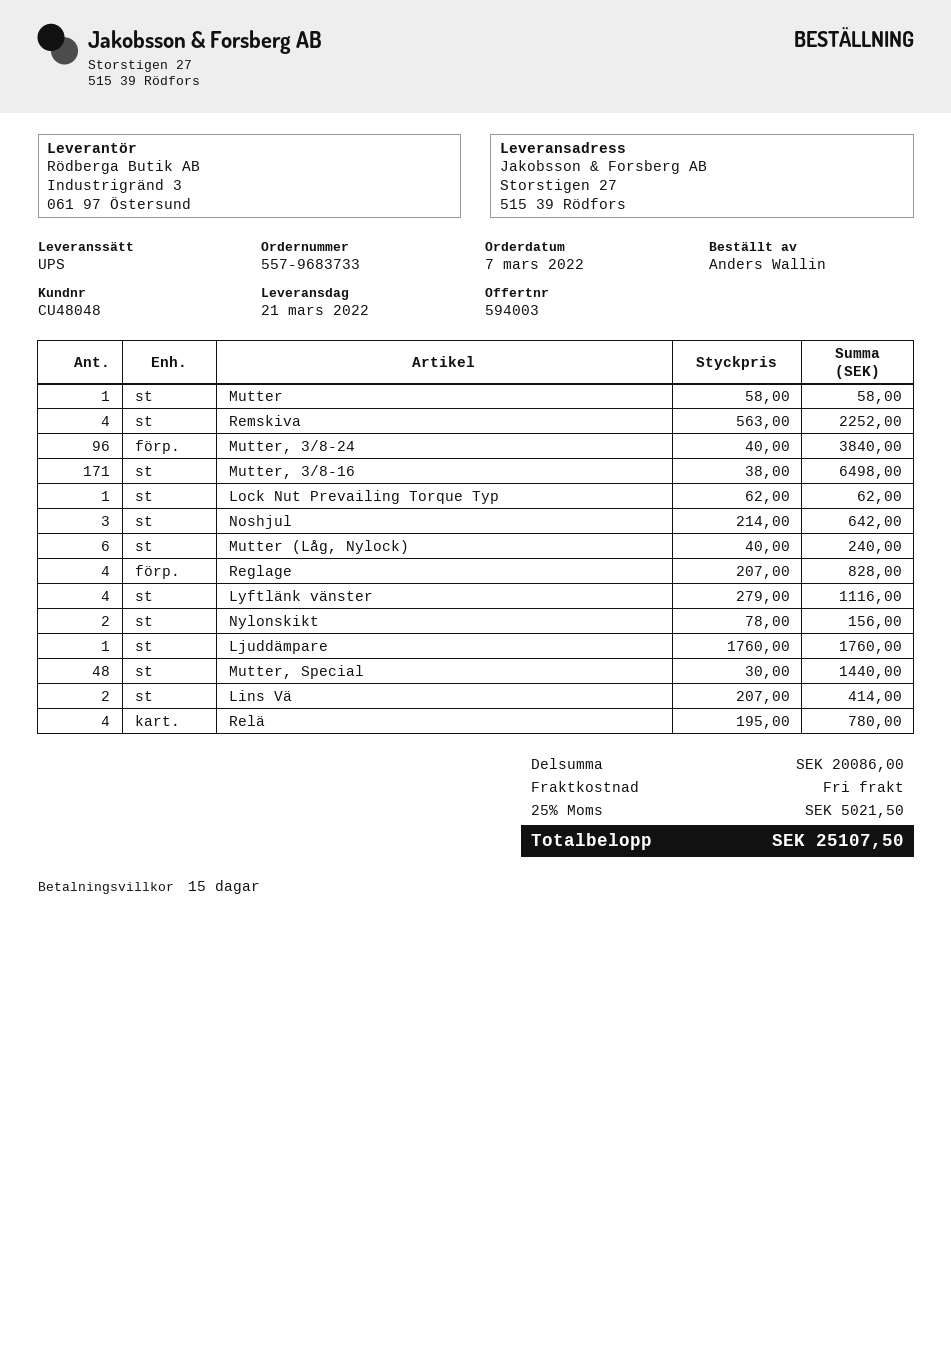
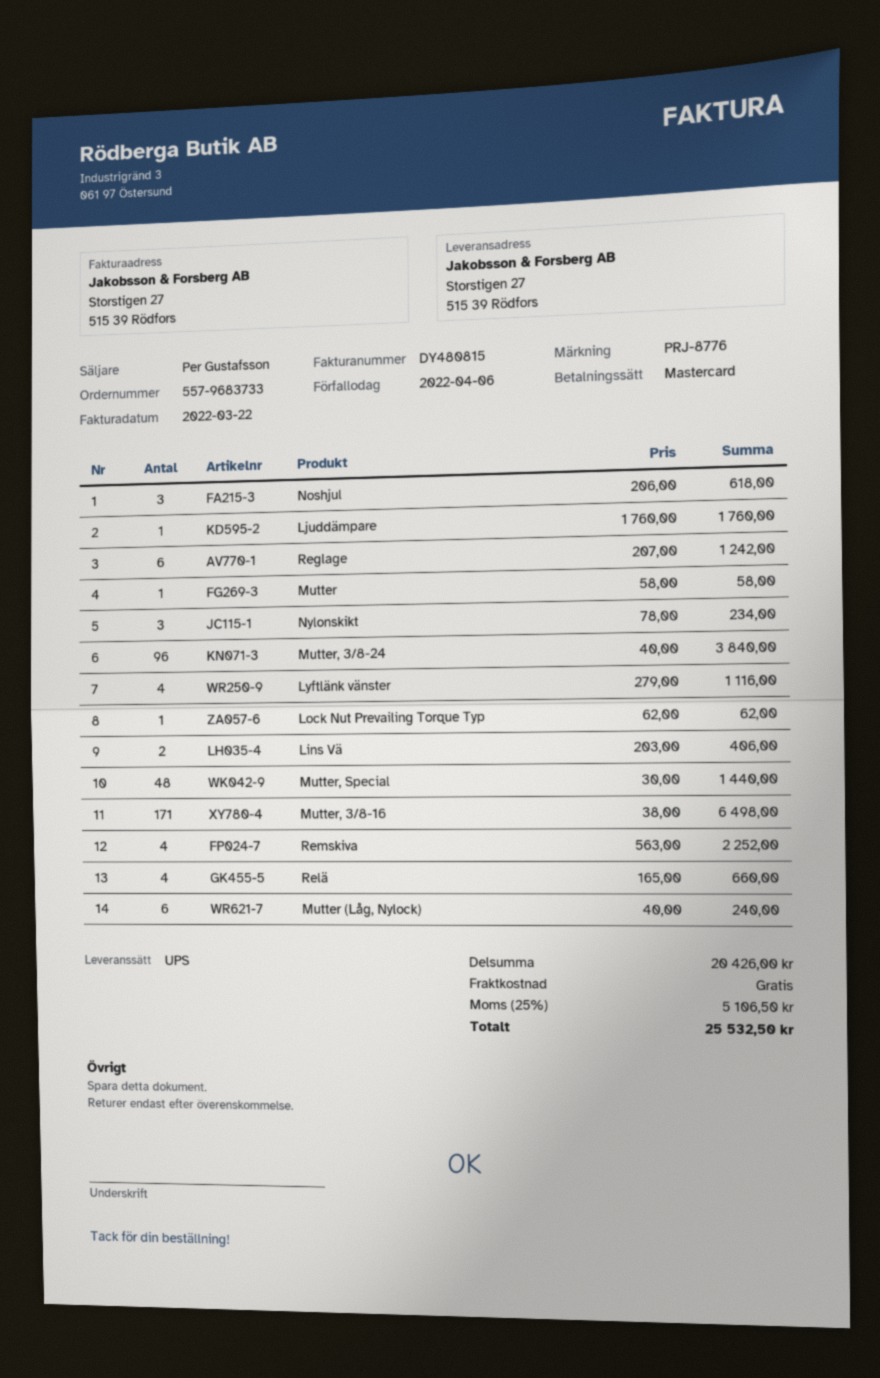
Noshjul: 3 x 214.00 = 642.00 -> 3 x 206.00 = 618.00
Reglage: 4 x 207.00 = 828.00 -> 6 x 207.00 = 1242.00
Nylonskikt: 2 x 78.00 = 156.00 -> 3 x 78.00 = 234.00
Lins Vä: 2 x 207.00 = 414.00 -> 2 x 203.00 = 406.00
Relä: 4 x 195.00 = 780.00 -> 4 x 165.00 = 660.00
subtotal: 20086.00 -> 20426.00
tax: 25% = 5021.50 -> 25% = 5106.50
total: 25107.50 -> 25532.50

